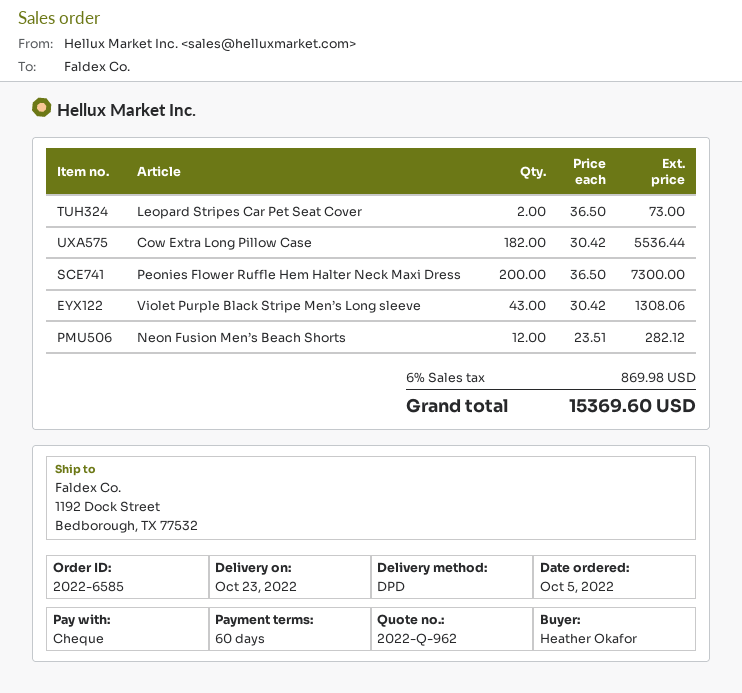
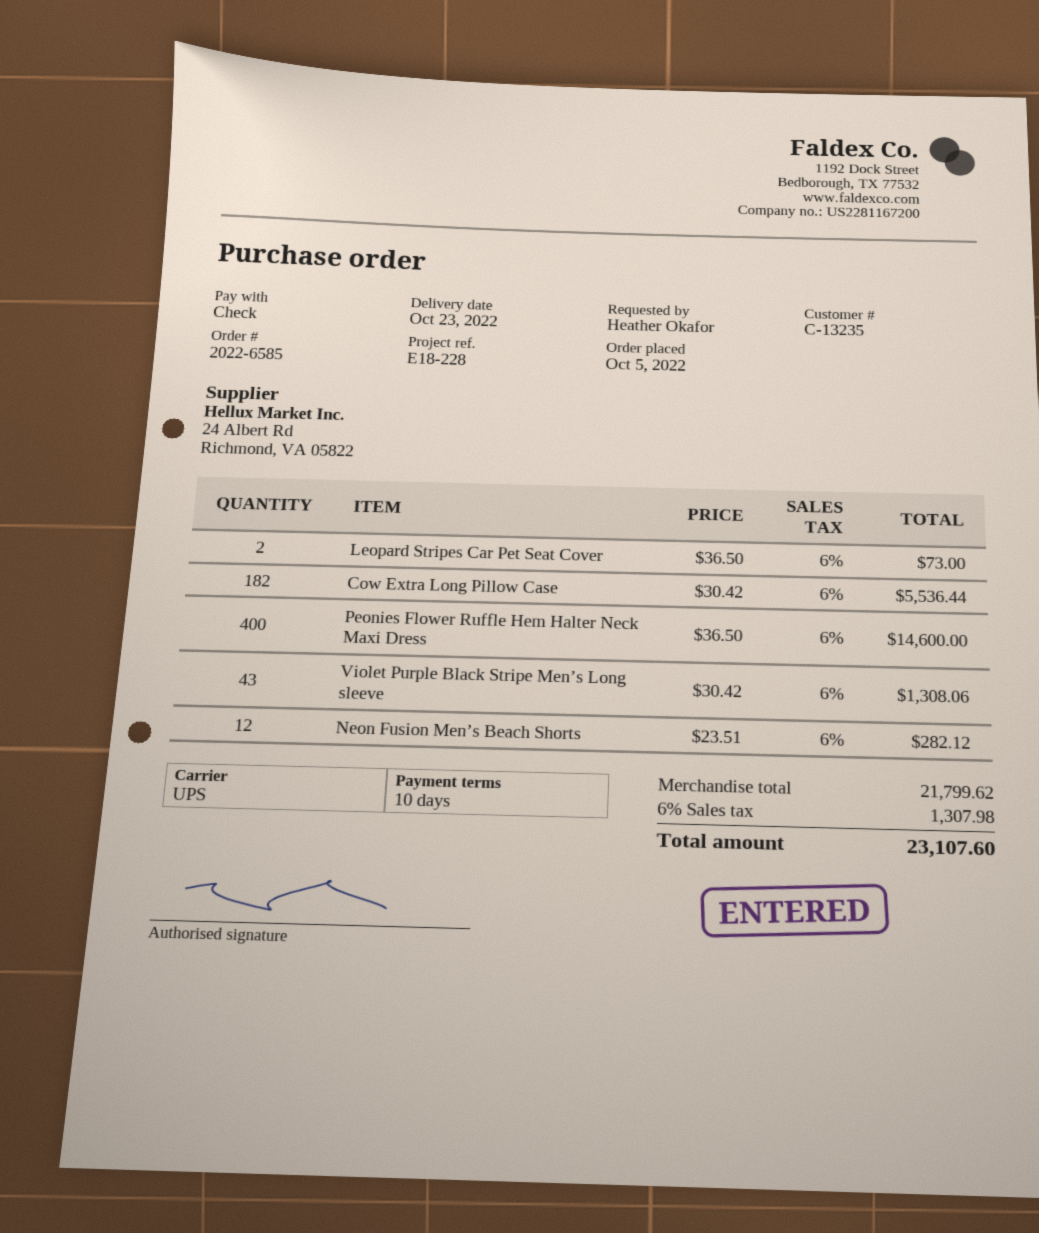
payment terms: 60 days -> 10 days
shipping method: DPD -> UPS
Peonies Flower Ruffle Hem Halter Neck Maxi Dress: 200 x 36.50 = 7300.00 -> 400 x 36.50 = 14600.00
tax: 6% = 869.98 -> 6% = 1307.98
total: 15369.60 -> 23107.60

